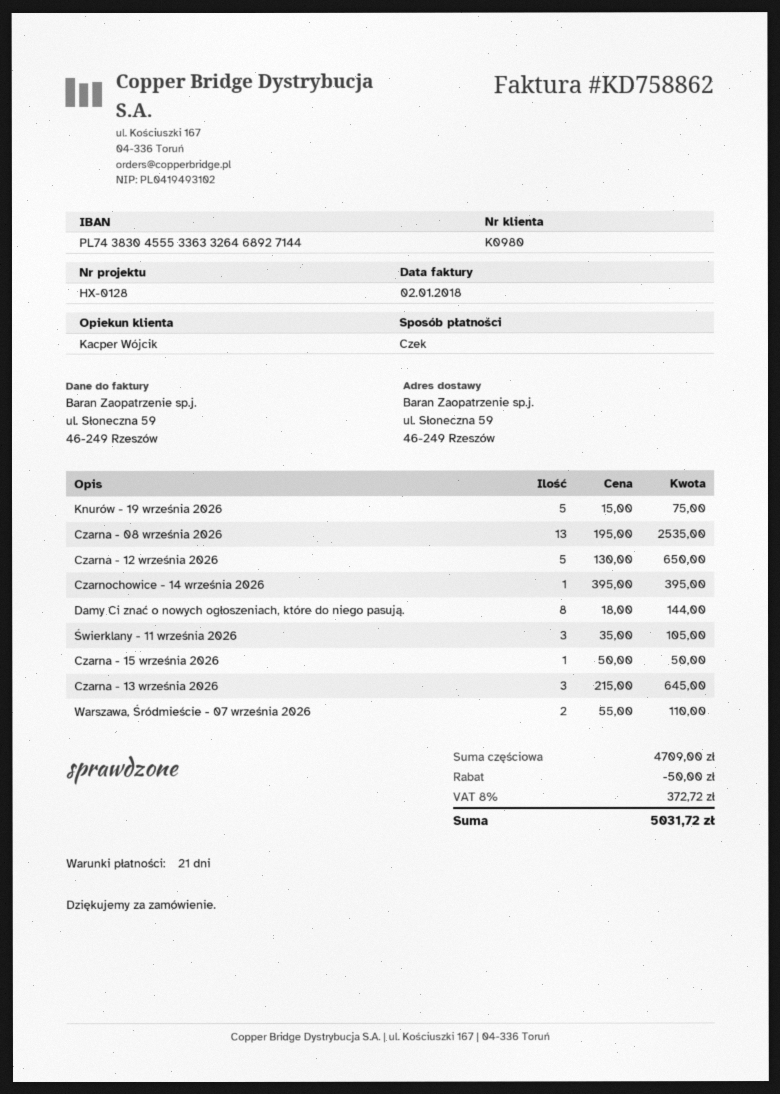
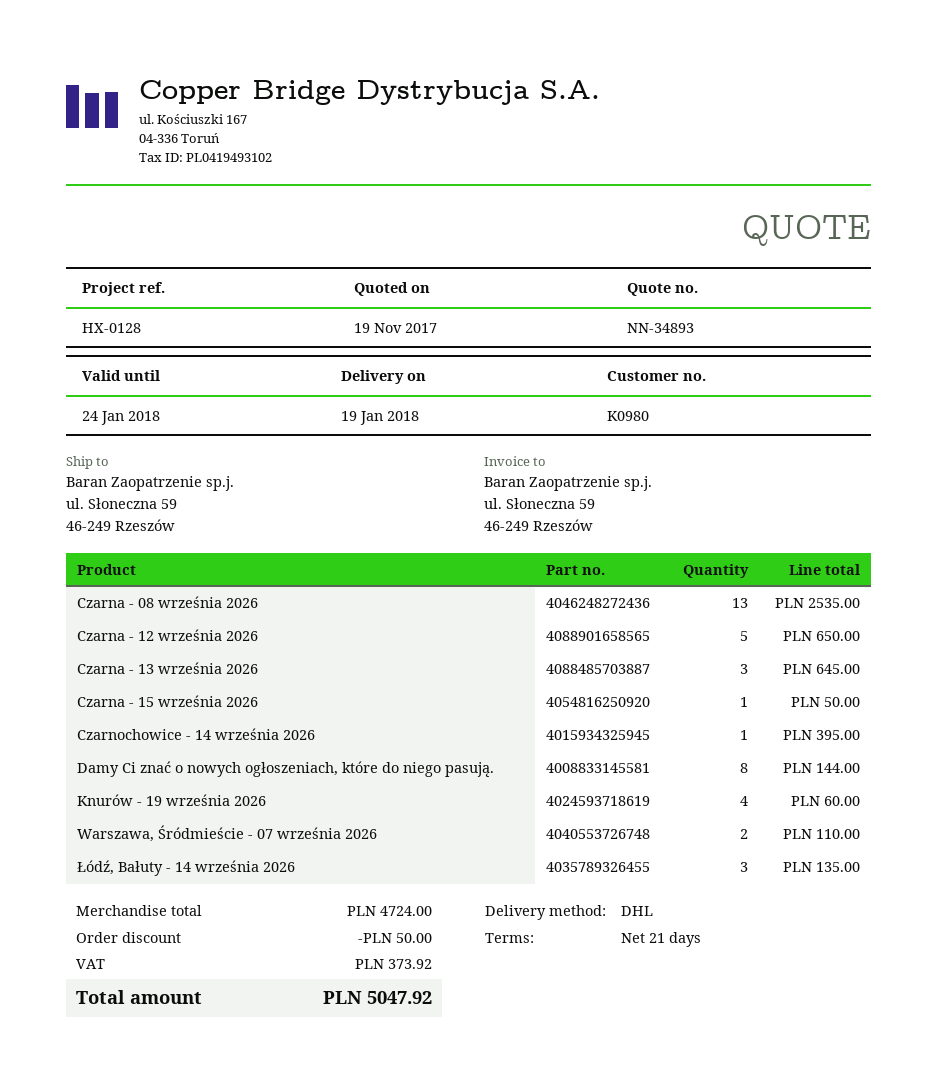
Knurów - 19 września 2026: 5 for 75.00 -> 4 for 60.00
Świerklany - 11 września 2026: 3 for 105.00 -> none
Łódź, Bałuty - 14 września 2026: none -> 3 for 135.00
subtotal: 4709.00 -> 4724.00
tax: 372.72 -> 373.92
total: 5031.72 -> 5047.92

